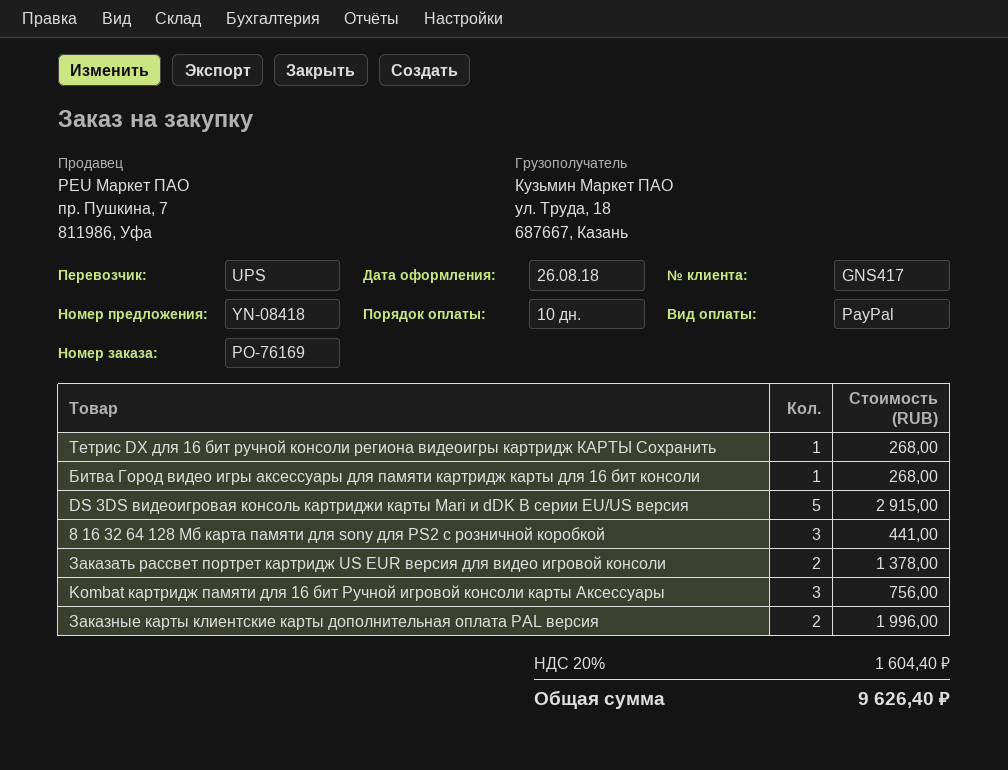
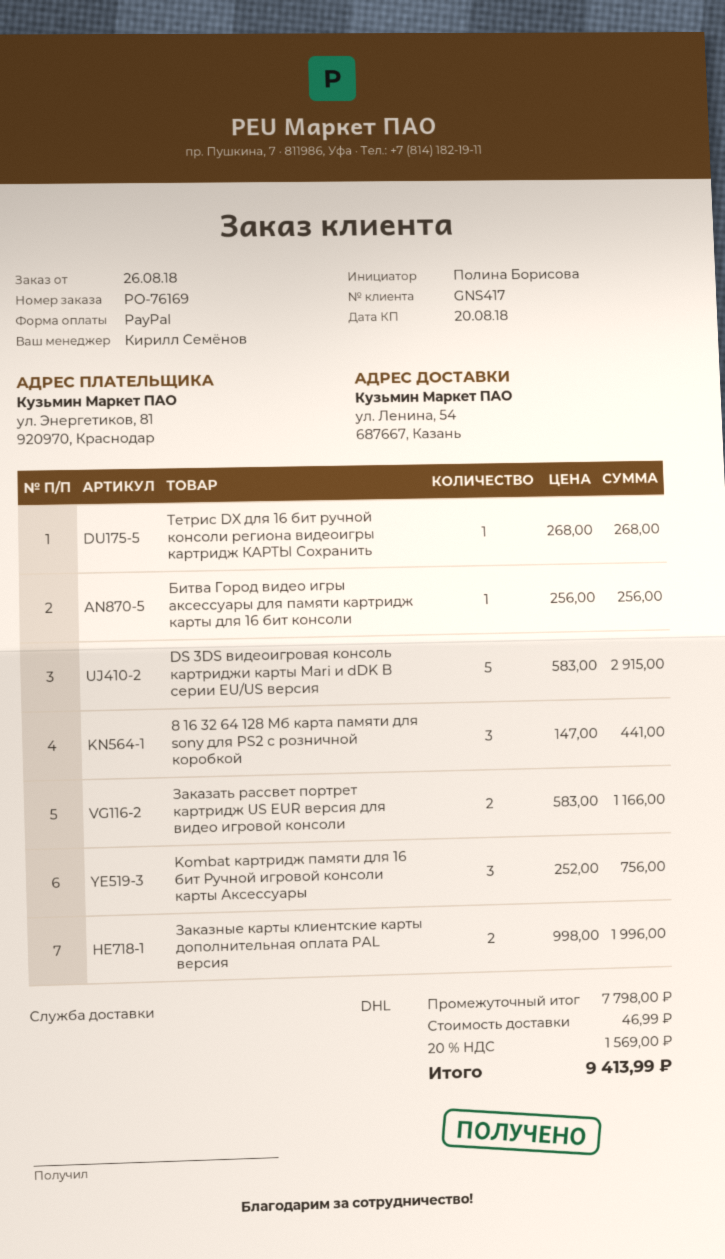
shipping method: UPS -> DHL
ship to: ул. Труда, 18, 687667, Казань -> ул. Ленина, 54, 687667, Казань
Битва Город видео игры аксессуары для памяти картридж карты для 16 бит консоли: 1 for 268.00 -> 1 for 256.00
Заказать рассвет портрет картридж US EUR версия для видео игровой консоли: 2 for 1378.00 -> 2 for 1166.00
shipping: none -> 46.99
tax: 20% = 1604.40 -> 20% = 1569.00
total: 9626.40 -> 9413.99

